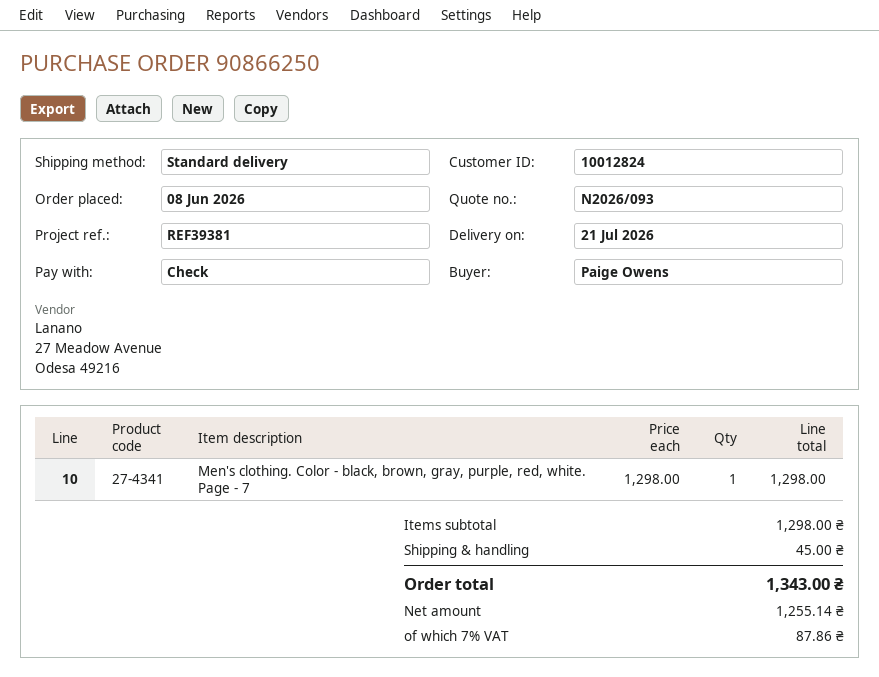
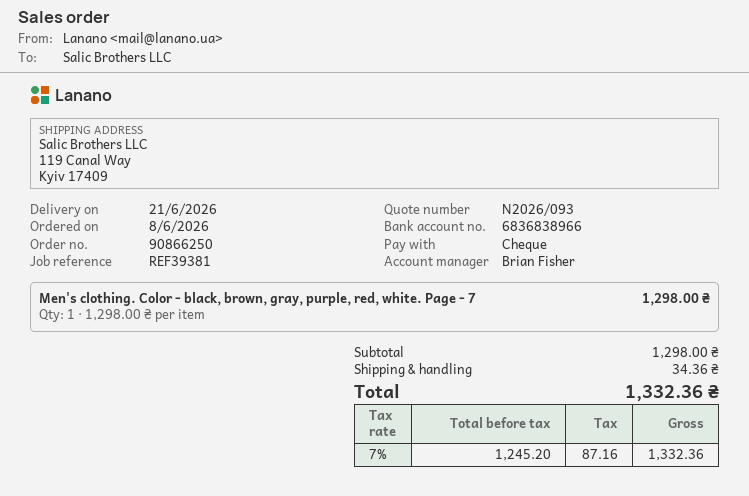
delivery date: 2026-07-21 -> 2026-06-21
shipping: 45.00 -> 34.36
net: 1255.14 -> 1245.20
tax: 7% = 87.86 -> 7% = 87.16
total: 1343.00 -> 1332.36

